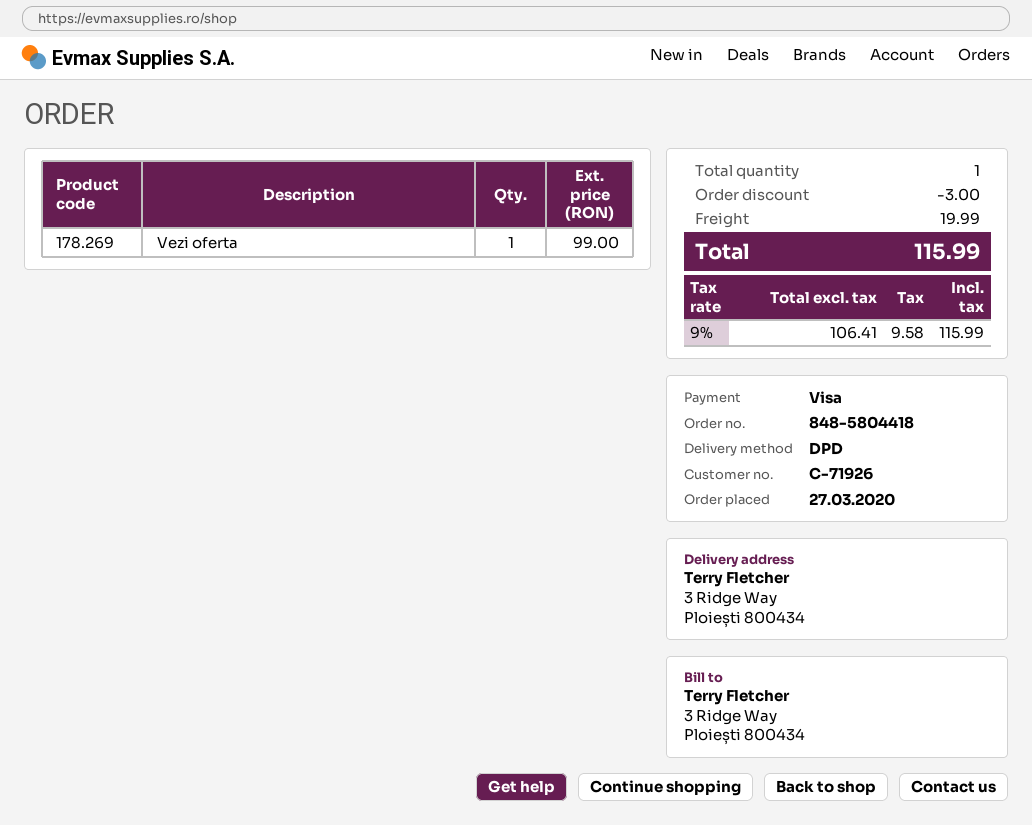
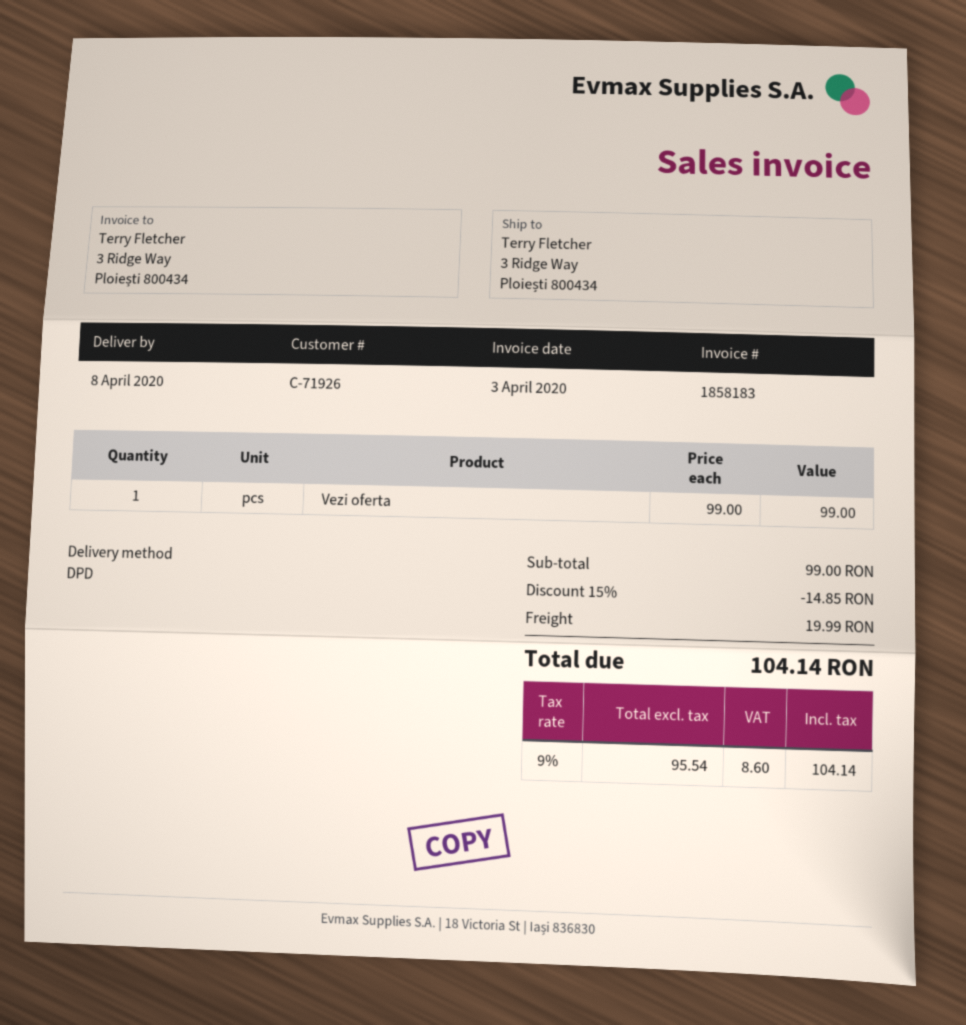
discount: 3.00 -> 14.85
net: 106.41 -> 95.54
tax: 9% = 9.58 -> 9% = 8.60
total: 115.99 -> 104.14

